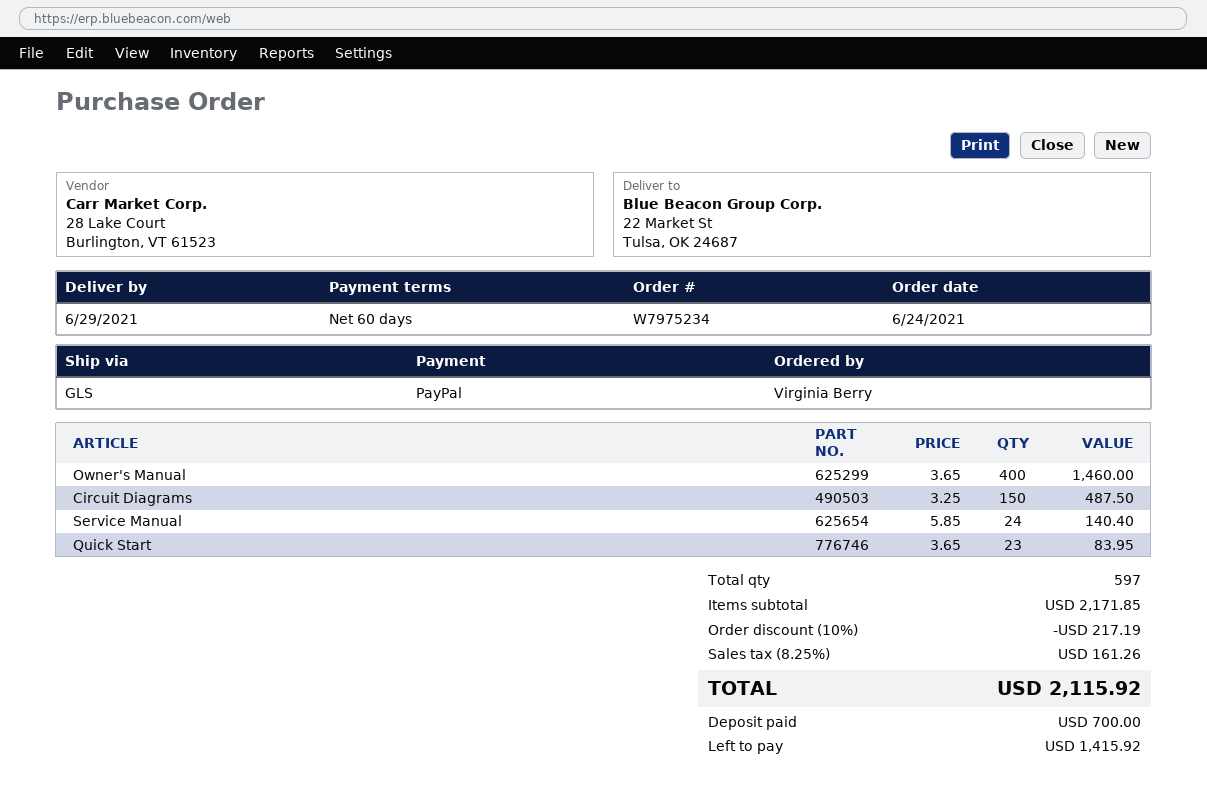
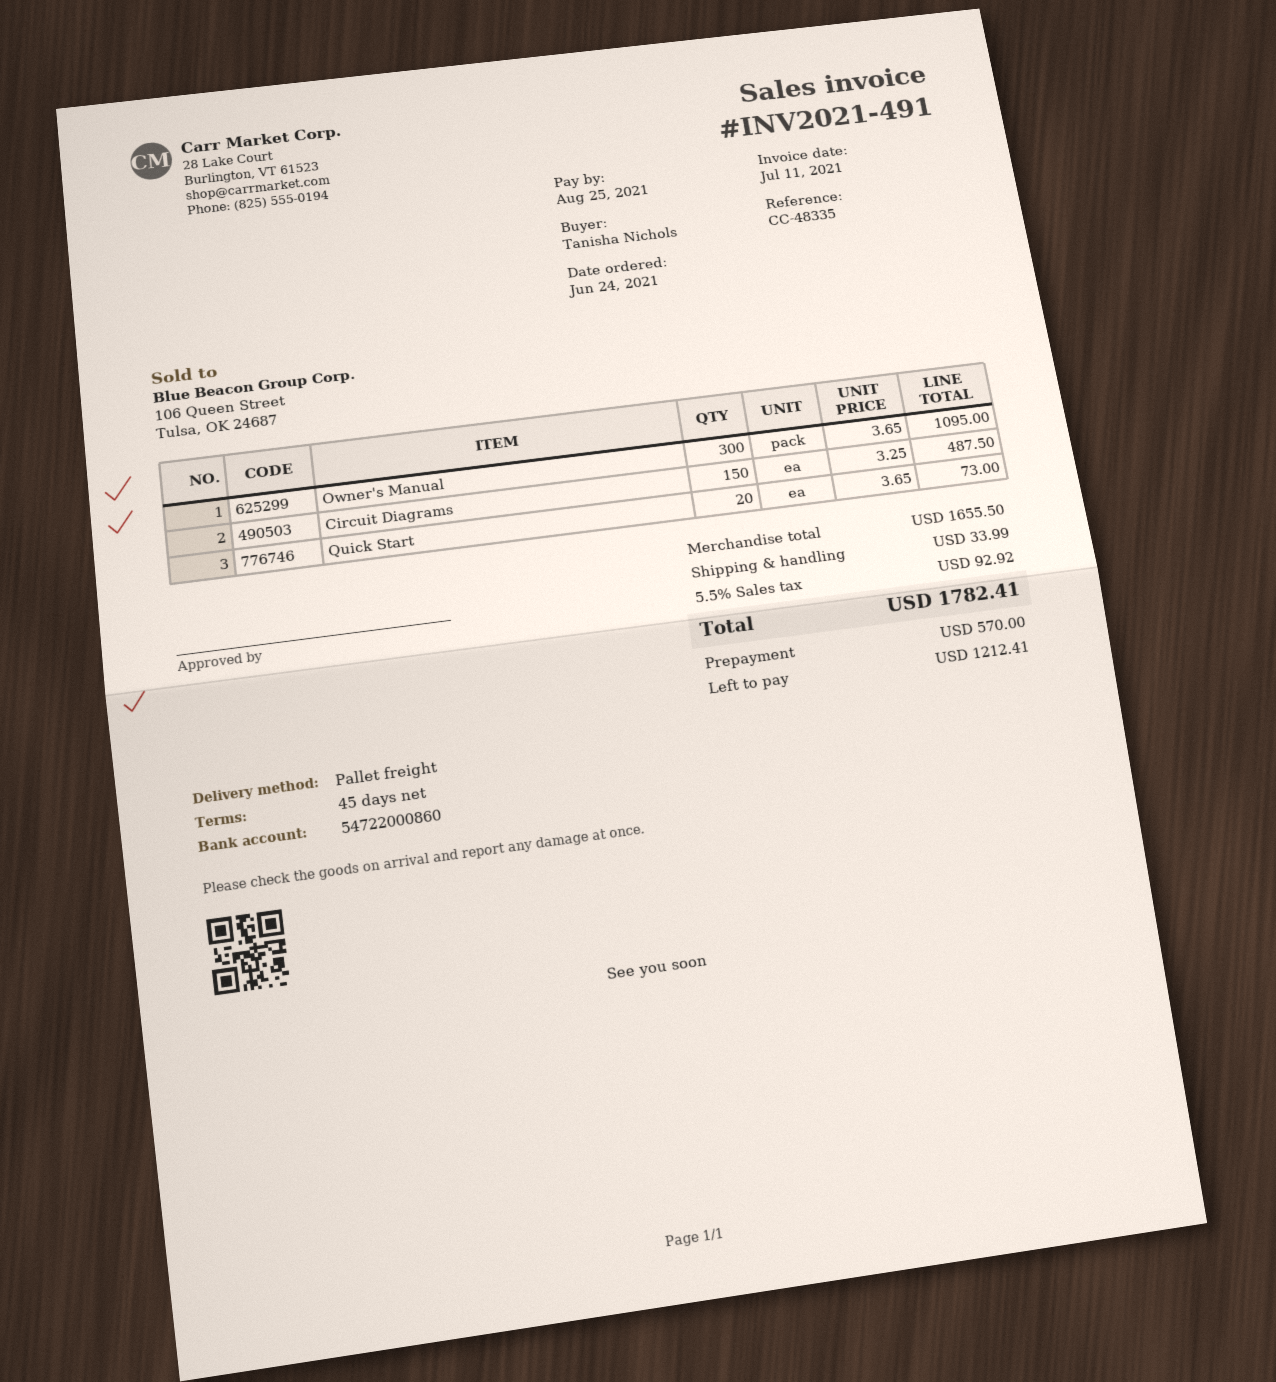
payment terms: 60 days -> 45 days
ordered by: Virginia Berry -> Tanisha Nichols
shipping method: GLS -> pallet freight
Owner's Manual: 400 x 3.65 = 1460.00 -> 300 x 3.65 = 1095.00
Service Manual: 24 x 5.85 = 140.40 -> none
Quick Start: 23 x 3.65 = 83.95 -> 20 x 3.65 = 73.00
subtotal: 2171.85 -> 1655.50
discount: 10% = 217.19 -> none
shipping: none -> 33.99
tax: 8.25% = 161.26 -> 5.5% = 92.92
total: 2115.92 -> 1782.41
deposit: 700.00 -> 570.00
balance: 1415.92 -> 1212.41

